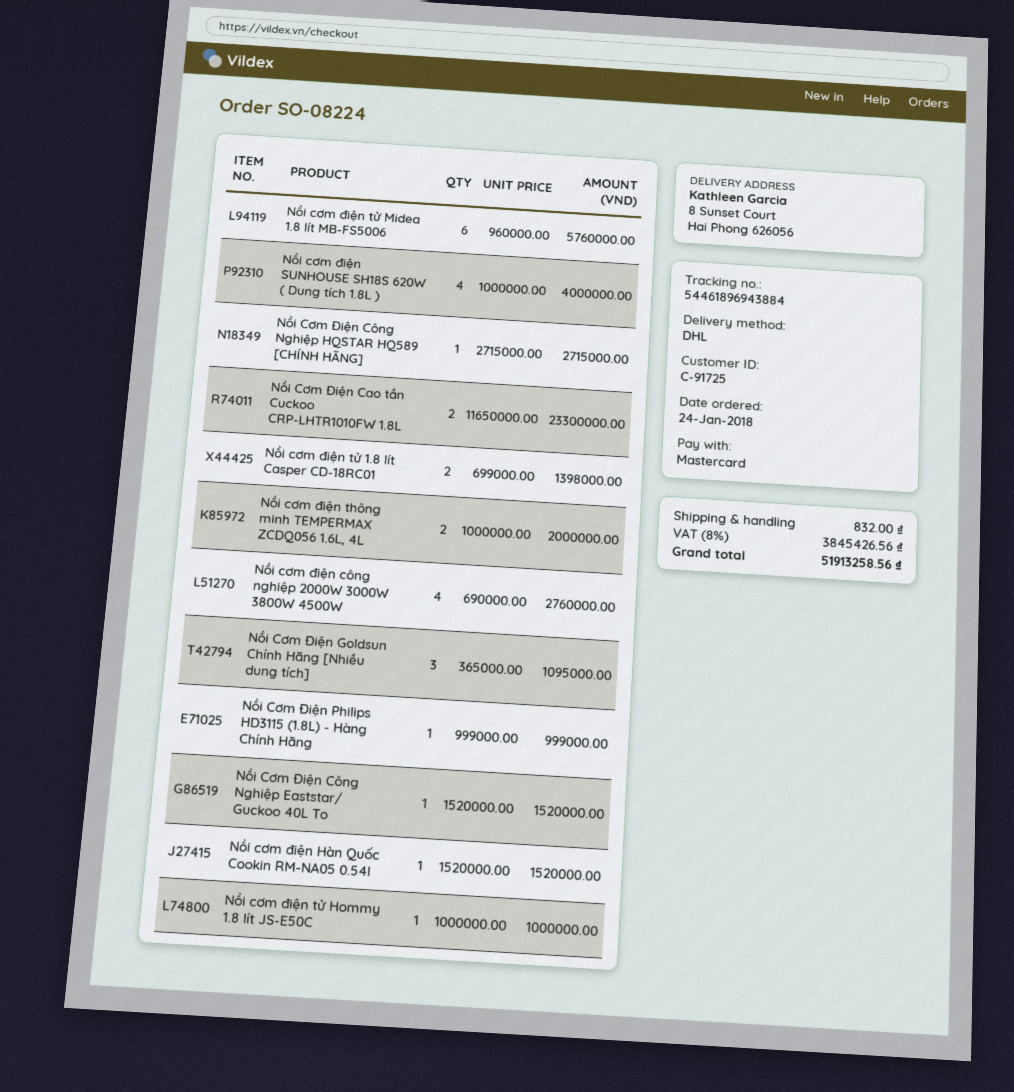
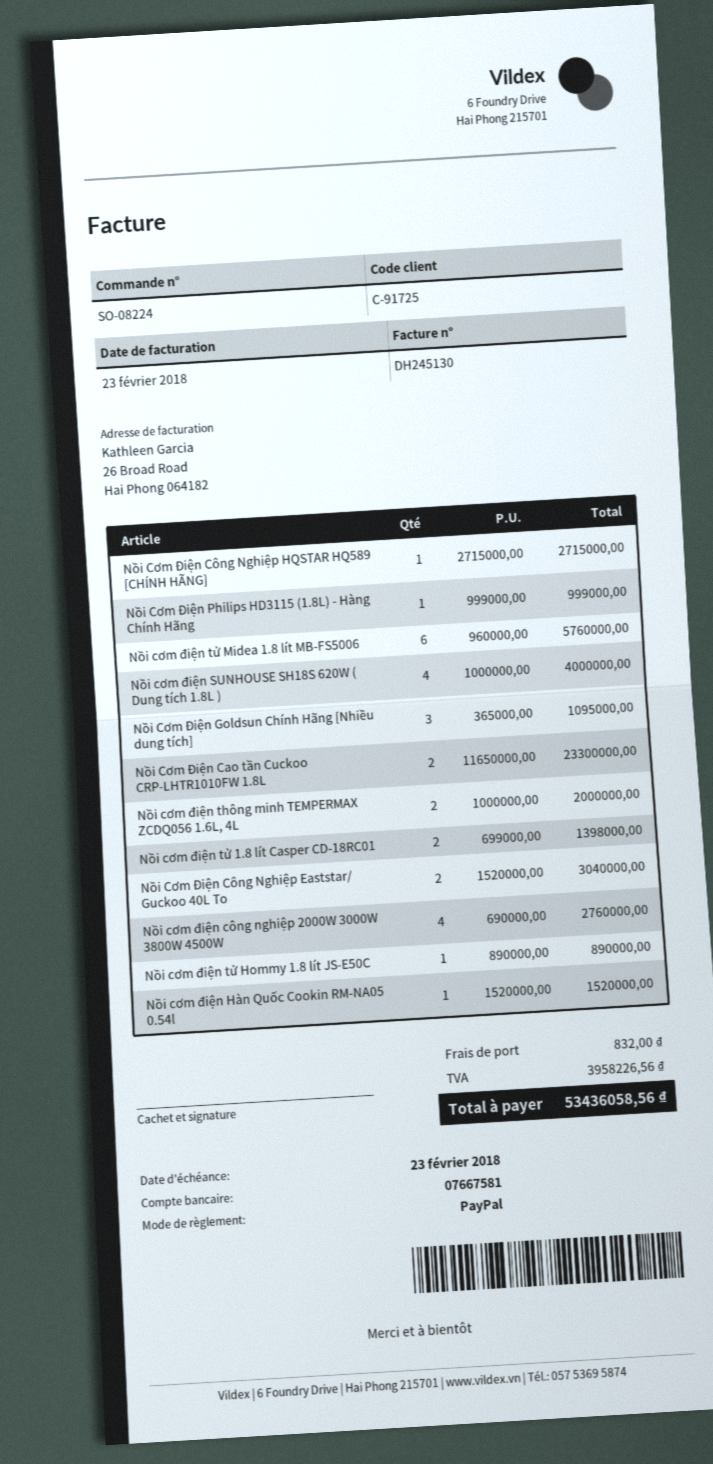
payment method: Mastercard -> PayPal
Nồi Cơm Điện Công Nghiệp Eaststar/ Guckoo 40L To: 1 x 1520000.00 = 1520000.00 -> 2 x 1520000.00 = 3040000.00
Nồi cơm điện tử Hommy 1.8 lít JS-E50C: 1 x 1000000.00 = 1000000.00 -> 1 x 890000.00 = 890000.00
tax: 3845426.56 -> 3958226.56
total: 51913258.56 -> 53436058.56

